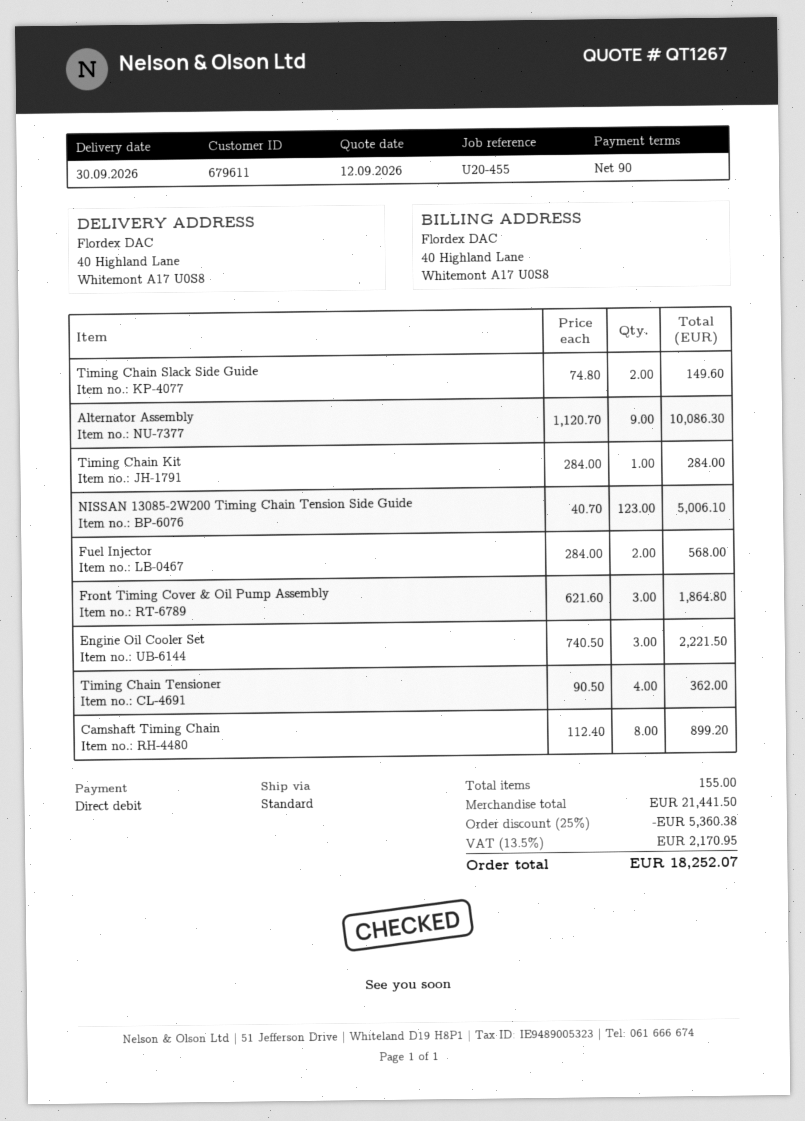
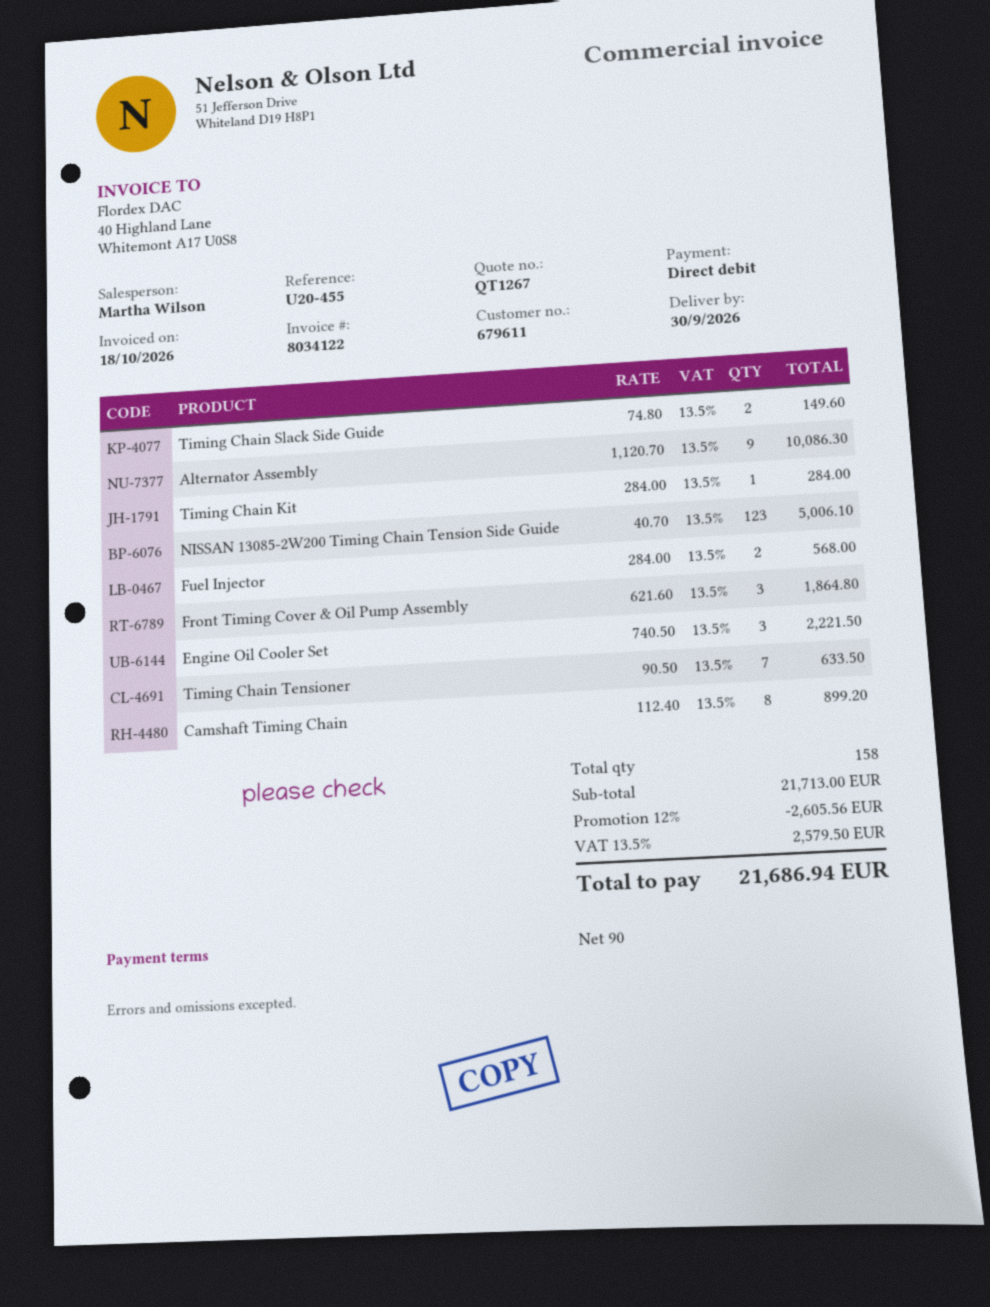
Timing Chain Tensioner: 4 x 90.50 = 362.00 -> 7 x 90.50 = 633.50
total quantity: 155 -> 158
subtotal: 21441.50 -> 21713.00
discount: 25% = 5360.38 -> 12% = 2605.56
tax: 13.5% = 2170.95 -> 13.5% = 2579.50
total: 18252.07 -> 21686.94

